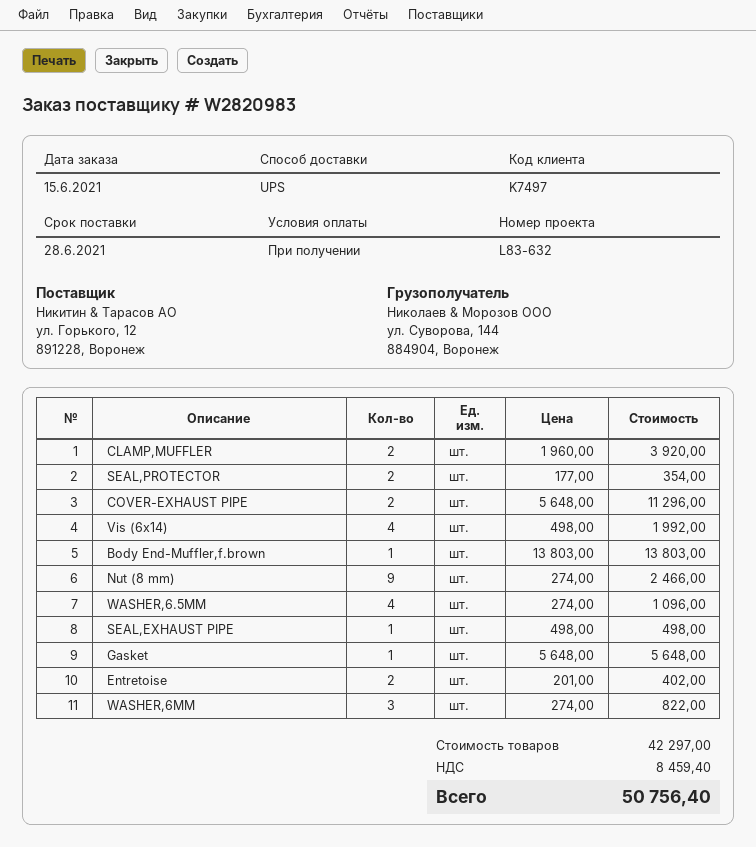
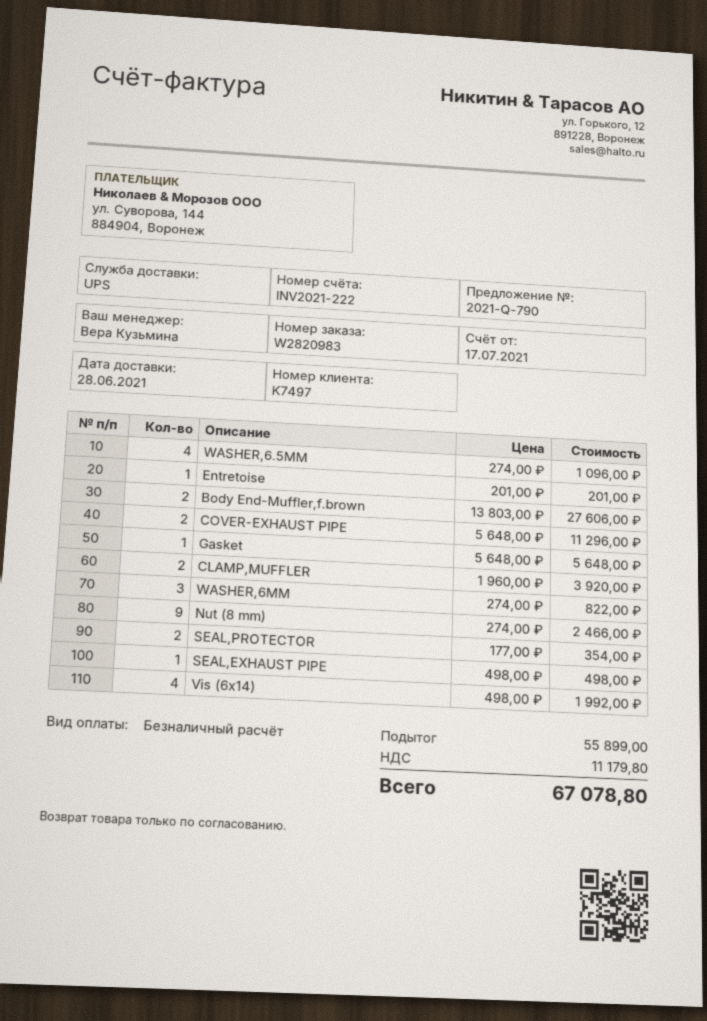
Body End-Muffler,f.brown: 1 x 13803.00 = 13803.00 -> 2 x 13803.00 = 27606.00
Entretoise: 2 x 201.00 = 402.00 -> 1 x 201.00 = 201.00
subtotal: 42297.00 -> 55899.00
tax: 8459.40 -> 11179.80
total: 50756.40 -> 67078.80

